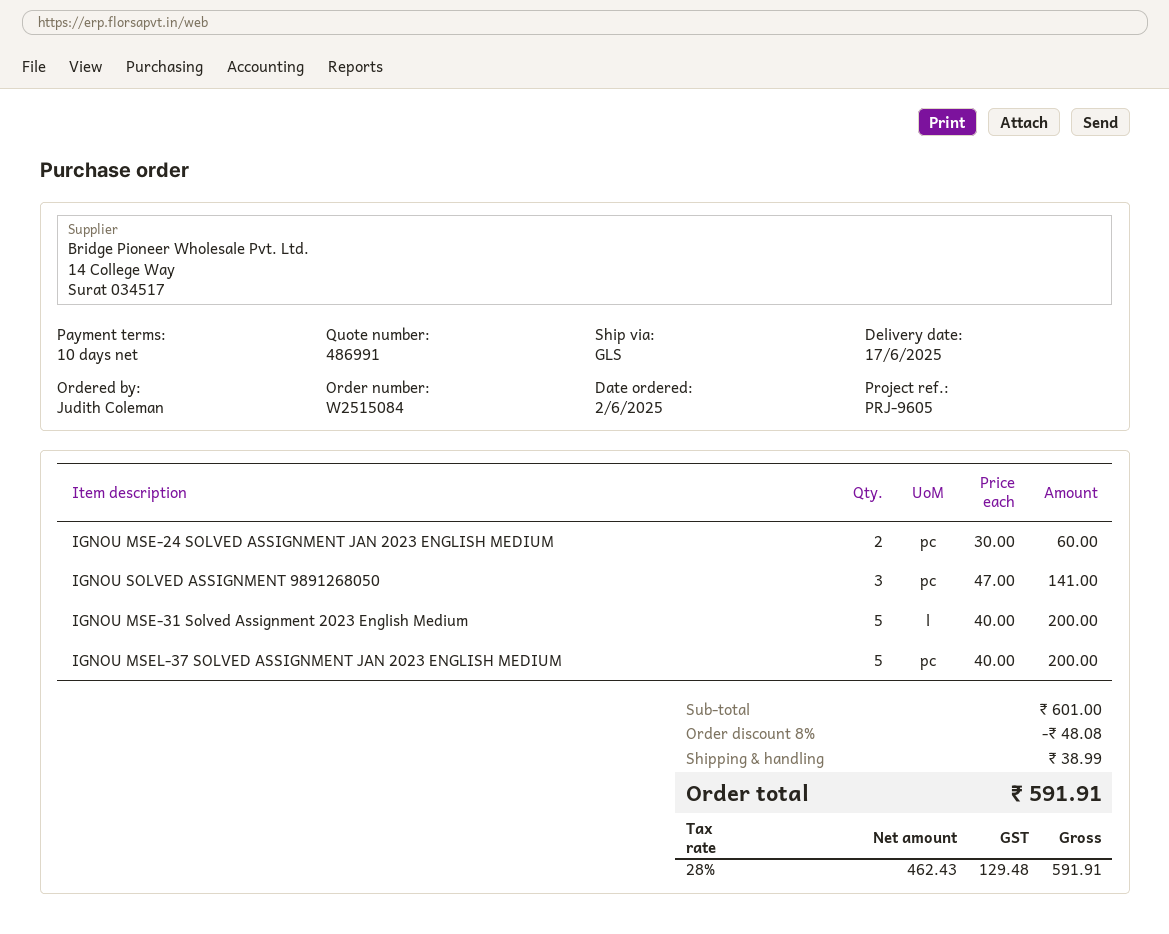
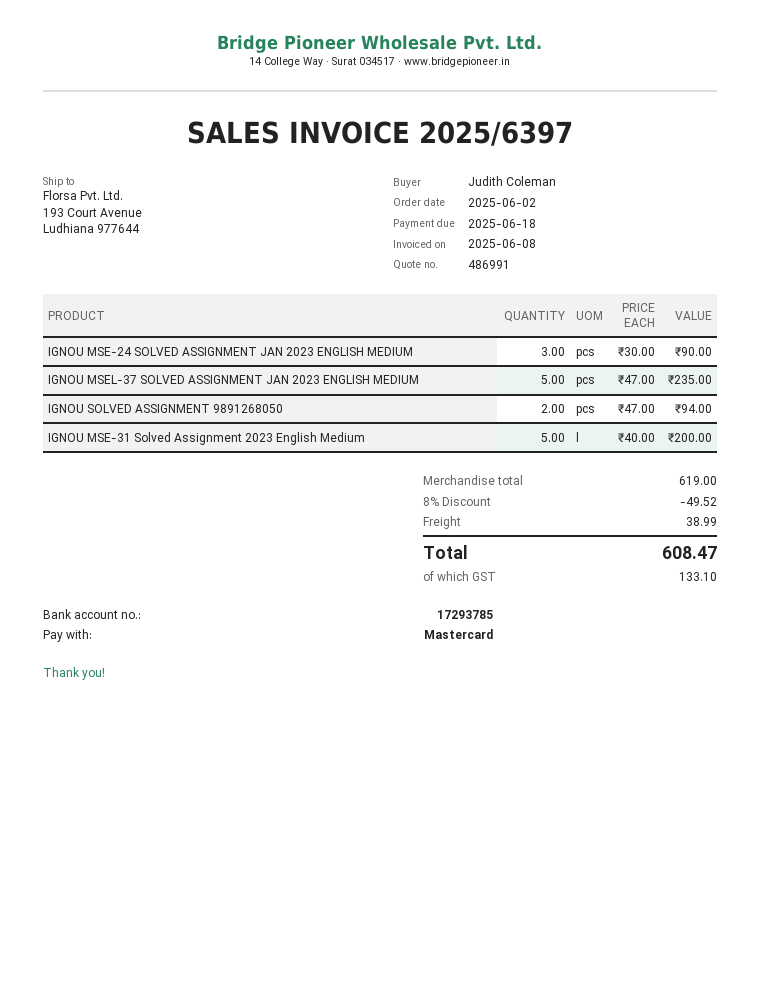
IGNOU MSE-24 SOLVED ASSIGNMENT JAN 2023 ENGLISH MEDIUM: 2 x 30.00 = 60.00 -> 3 x 30.00 = 90.00
IGNOU SOLVED ASSIGNMENT 9891268050: 3 x 47.00 = 141.00 -> 2 x 47.00 = 94.00
IGNOU MSEL-37 SOLVED ASSIGNMENT JAN 2023 ENGLISH MEDIUM: 5 x 40.00 = 200.00 -> 5 x 47.00 = 235.00
subtotal: 601.00 -> 619.00
discount: 8% = 48.08 -> 8% = 49.52
tax: 129.48 -> 133.10
total: 591.91 -> 608.47

